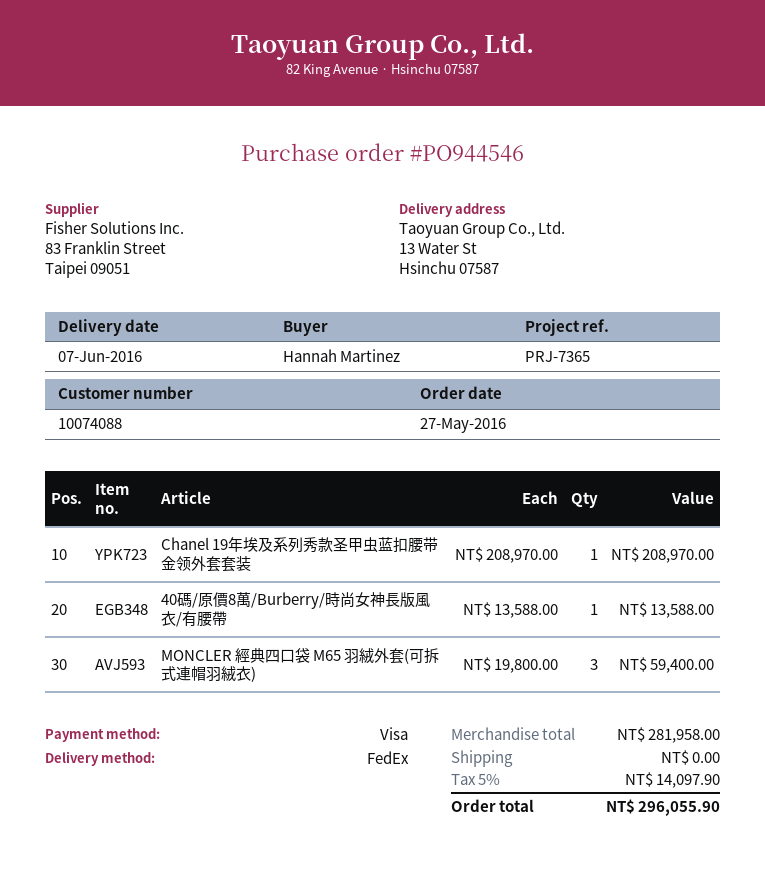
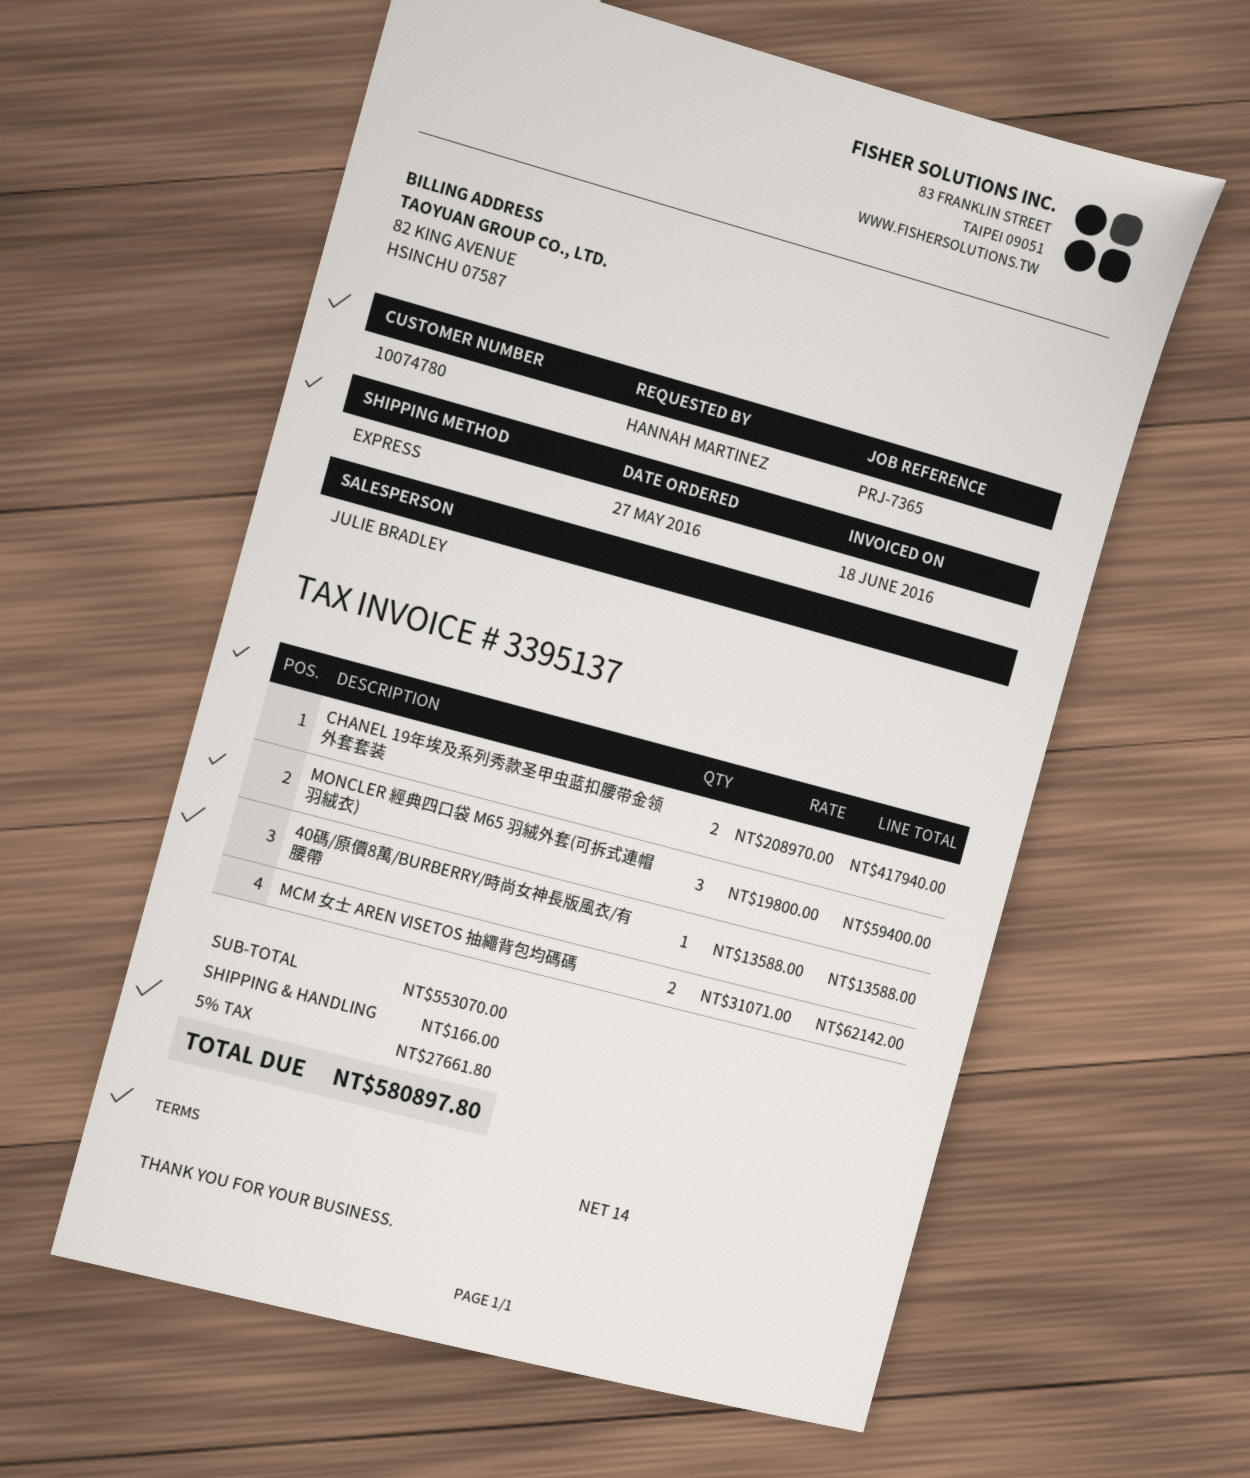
customer number: 10074088 -> 10074780
shipping method: FedEx -> express
Chanel 19年埃及系列秀款圣甲虫蓝扣腰带金领外套套装: 1 x 208970.00 = 208970.00 -> 2 x 208970.00 = 417940.00
MCM 女士 AREN VISETOS 抽繩背包均碼碼: none -> 2 x 31071.00 = 62142.00
subtotal: 281958.00 -> 553070.00
shipping: 0.00 -> 166.00
tax: 5% = 14097.90 -> 5% = 27661.80
total: 296055.90 -> 580897.80

